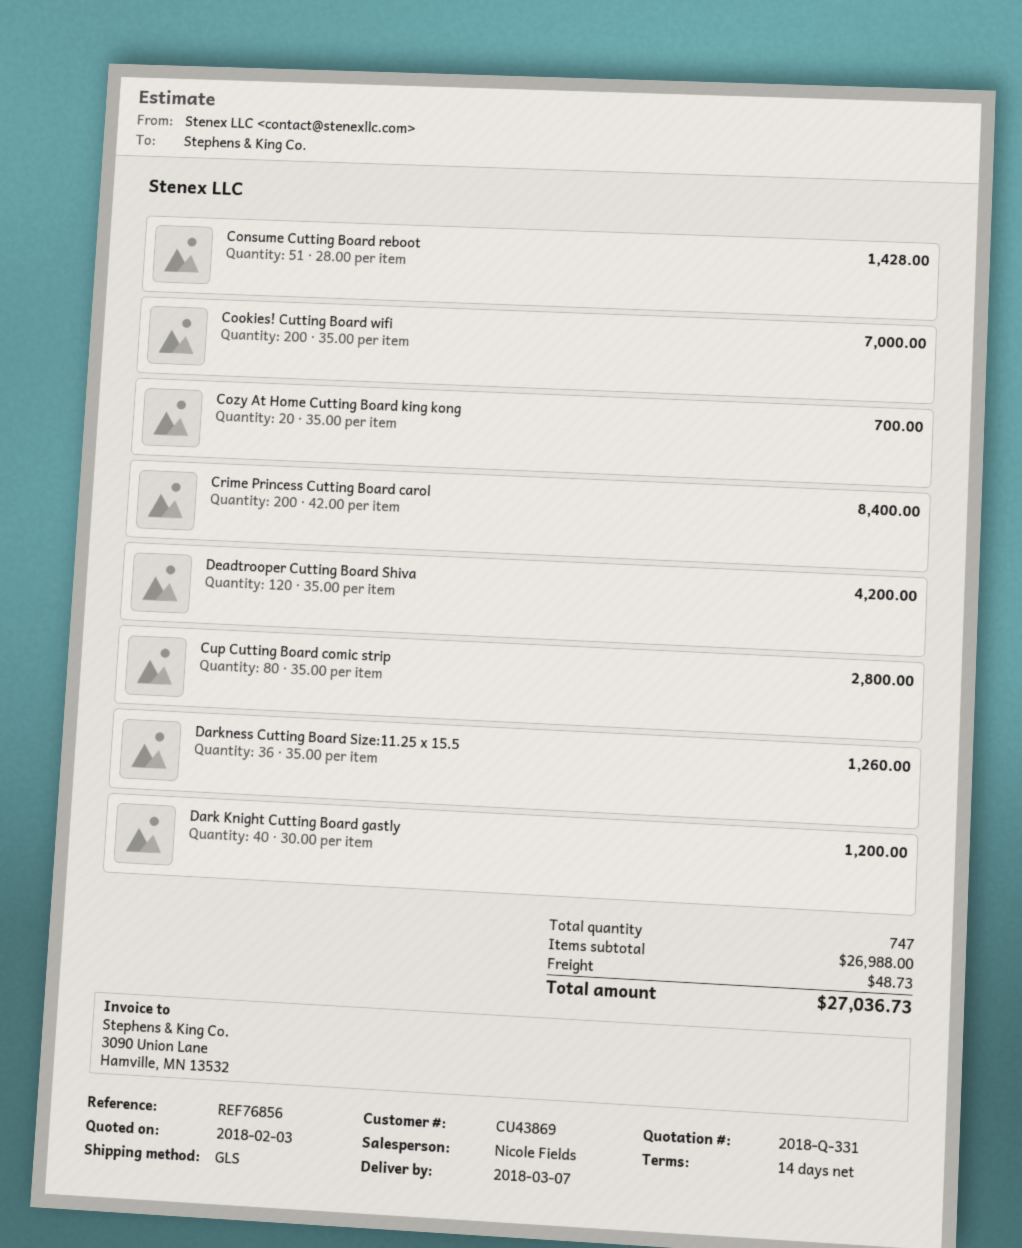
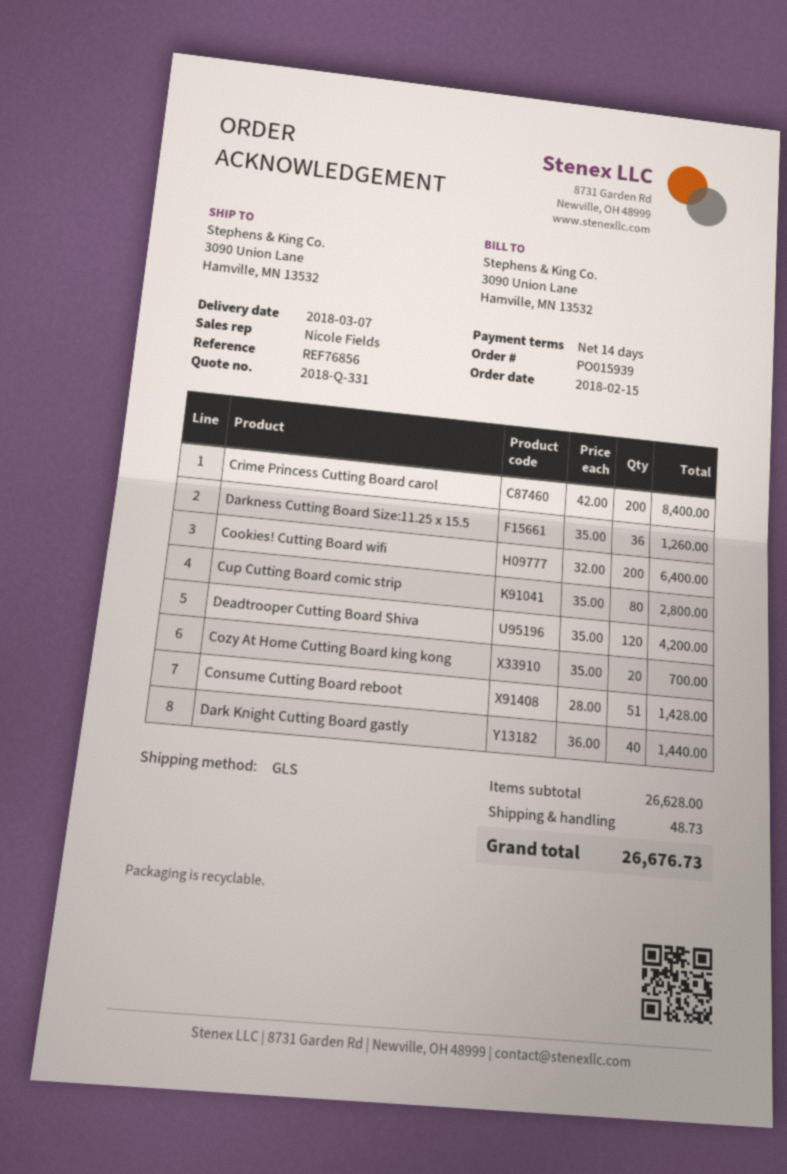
Cookies! Cutting Board wifi: 200 x 35.00 = 7000.00 -> 200 x 32.00 = 6400.00
Dark Knight Cutting Board gastly: 40 x 30.00 = 1200.00 -> 40 x 36.00 = 1440.00
subtotal: 26988.00 -> 26628.00
total: 27036.73 -> 26676.73

